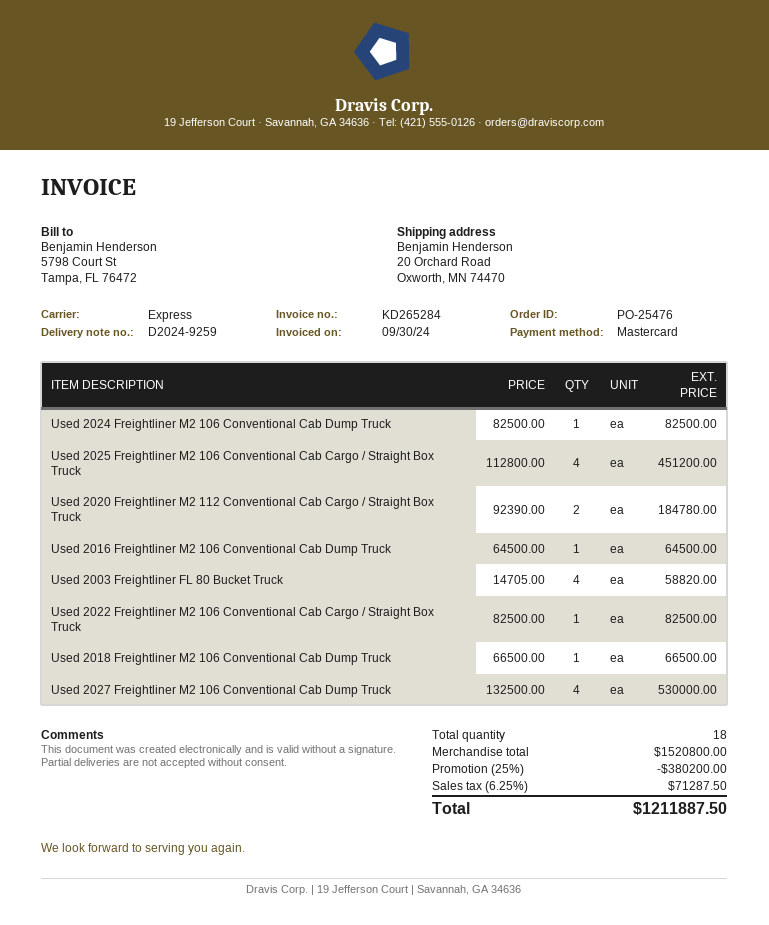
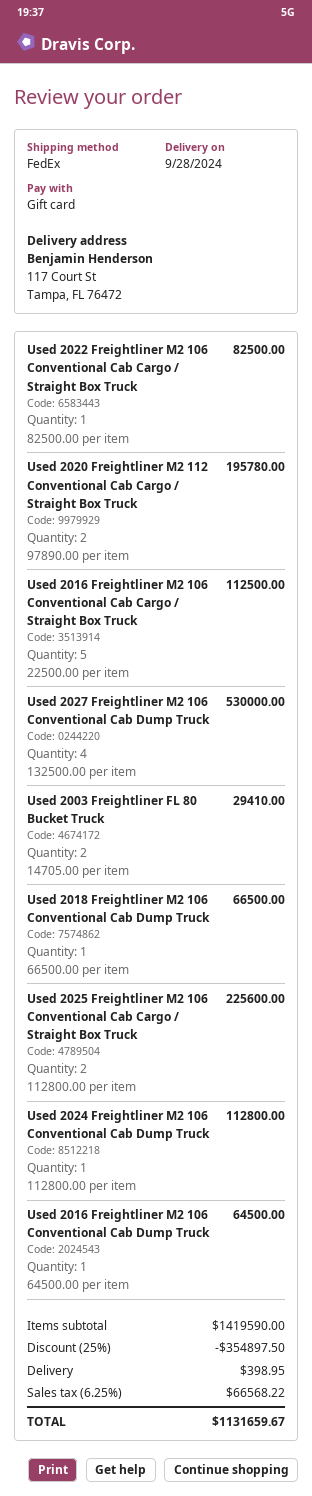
payment method: Mastercard -> gift card
shipping method: express -> FedEx
ship to: 20 Orchard Road, Oxworth, MN 74470 -> 117 Court St, Tampa, FL 76472
Used 2024 Freightliner M2 106 Conventional Cab Dump Truck: 1 x 82500.00 = 82500.00 -> 1 x 112800.00 = 112800.00
Used 2025 Freightliner M2 106 Conventional Cab Cargo / Straight Box Truck: 4 x 112800.00 = 451200.00 -> 2 x 112800.00 = 225600.00
Used 2020 Freightliner M2 112 Conventional Cab Cargo / Straight Box Truck: 2 x 92390.00 = 184780.00 -> 2 x 97890.00 = 195780.00
Used 2003 Freightliner FL 80 Bucket Truck: 4 x 14705.00 = 58820.00 -> 2 x 14705.00 = 29410.00
Used 2016 Freightliner M2 106 Conventional Cab Cargo / Straight Box Truck: none -> 5 x 22500.00 = 112500.00
subtotal: 1520800.00 -> 1419590.00
discount: 25% = 380200.00 -> 25% = 354897.50
shipping: none -> 398.95
tax: 6.25% = 71287.50 -> 6.25% = 66568.22
total: 1211887.50 -> 1131659.67

